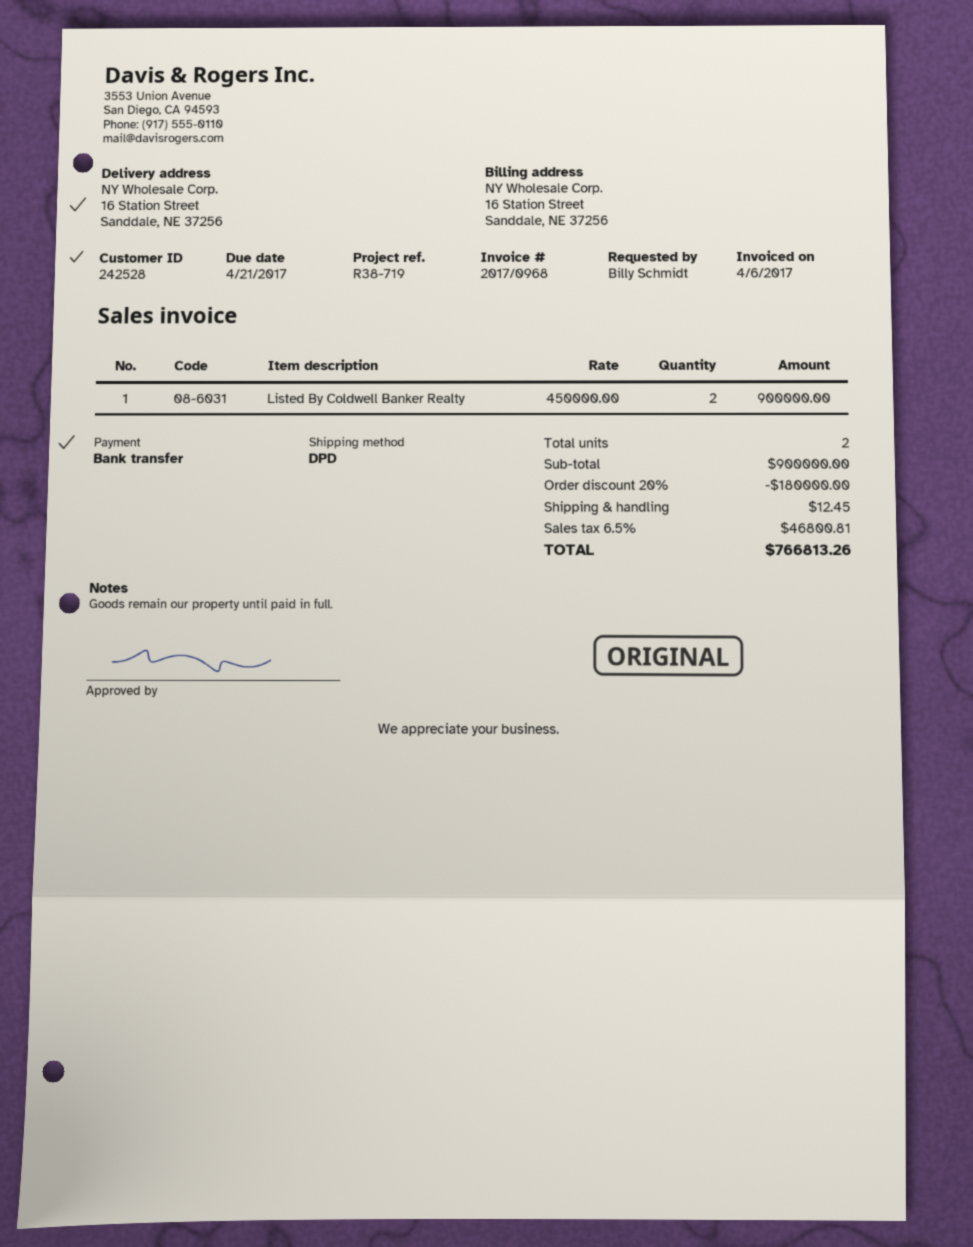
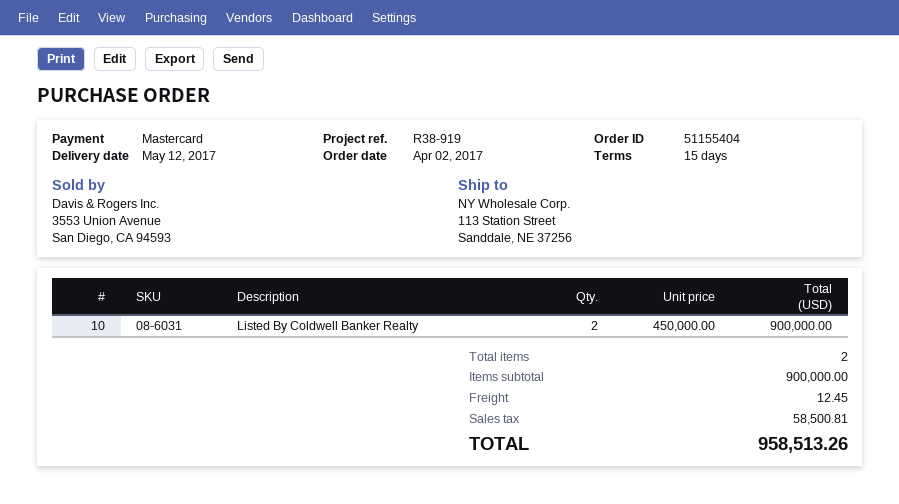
reference: R38-719 -> R38-919
payment method: bank transfer -> Mastercard
ship to: 16 Station Street, Sanddale, NE 37256 -> 113 Station Street, Sanddale, NE 37256
discount: 20% = 180000.00 -> none
tax: 46800.81 -> 58500.81
total: 766813.26 -> 958513.26

